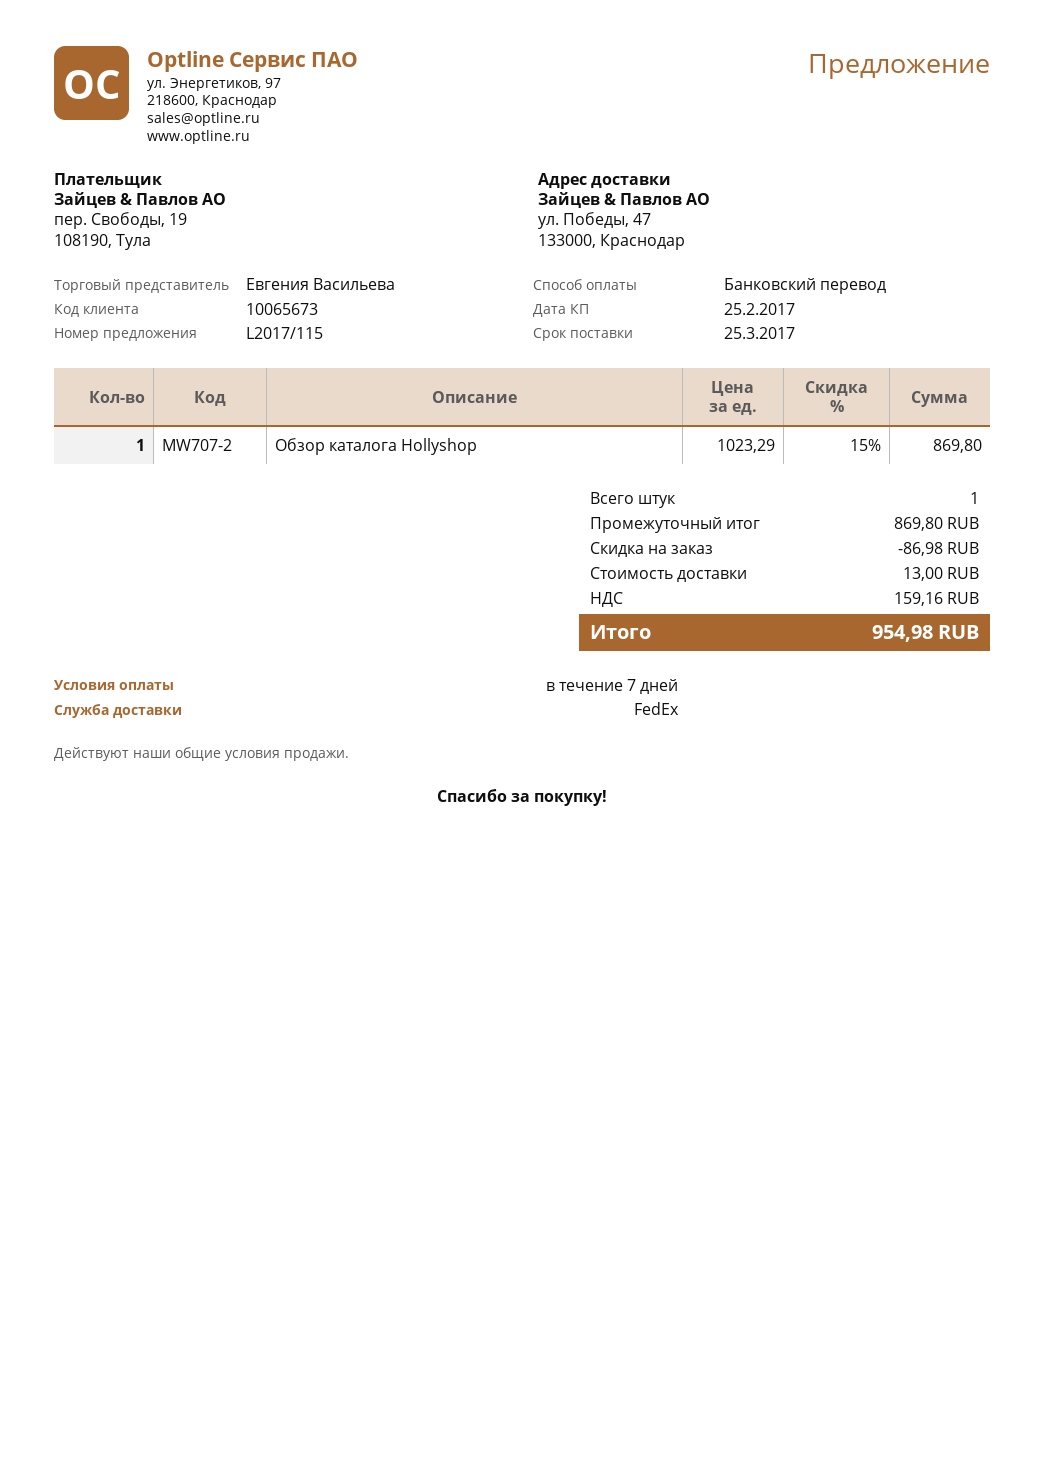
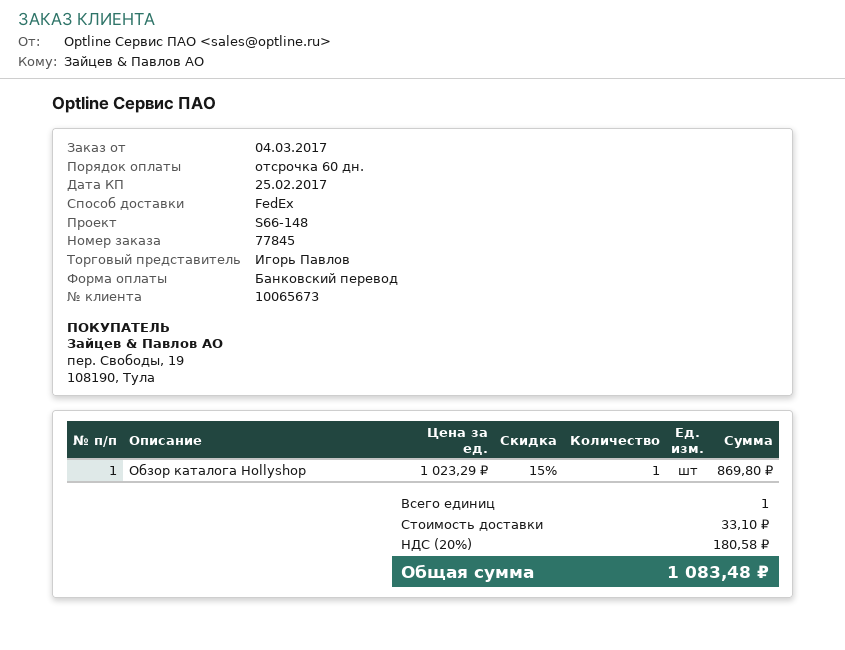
payment terms: 7 days -> 60 days
sales rep: Евгения Васильева -> Игорь Павлов
discount: 86.98 -> none
shipping: 13.00 -> 33.10
tax: 159.16 -> 180.58
total: 954.98 -> 1083.48

